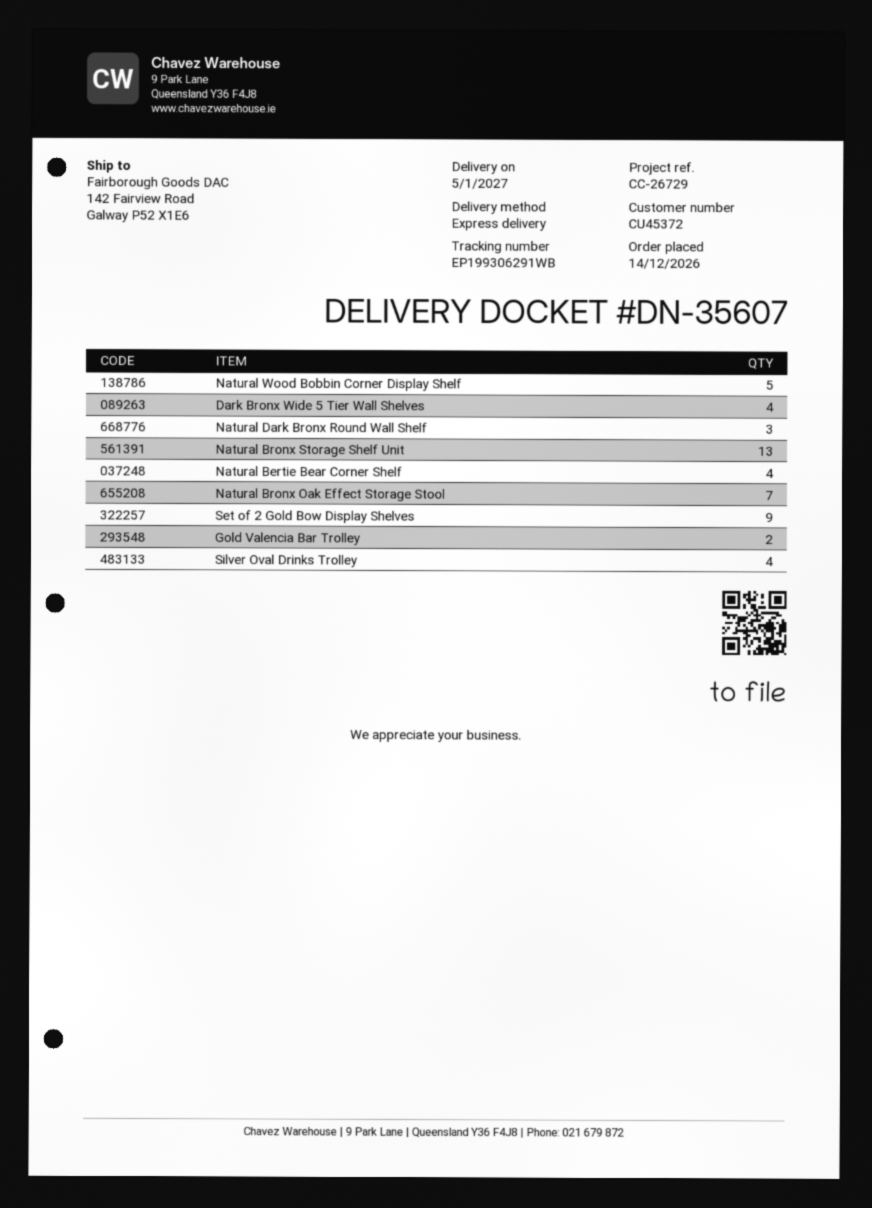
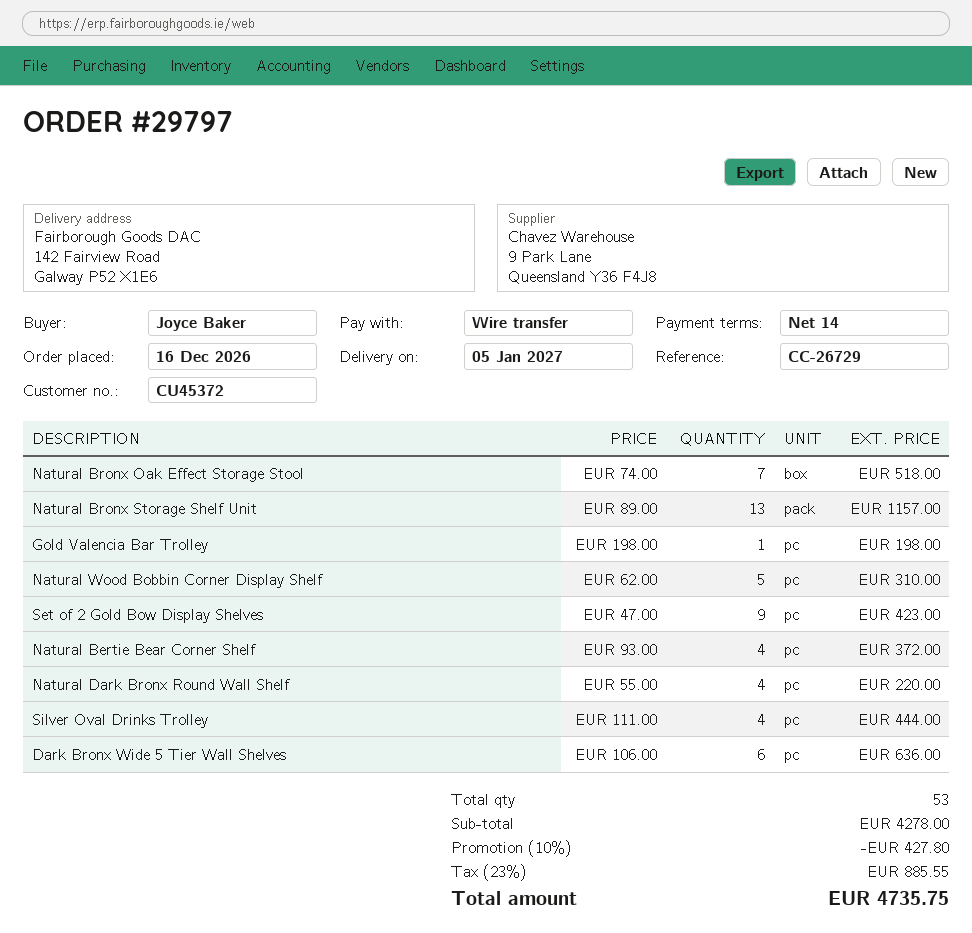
order date: 2026-12-14 -> 2026-12-16
Dark Bronx Wide 5 Tier Wall Shelves: 4 -> 6
Natural Dark Bronx Round Wall Shelf: 3 -> 4
Gold Valencia Bar Trolley: 2 -> 1

